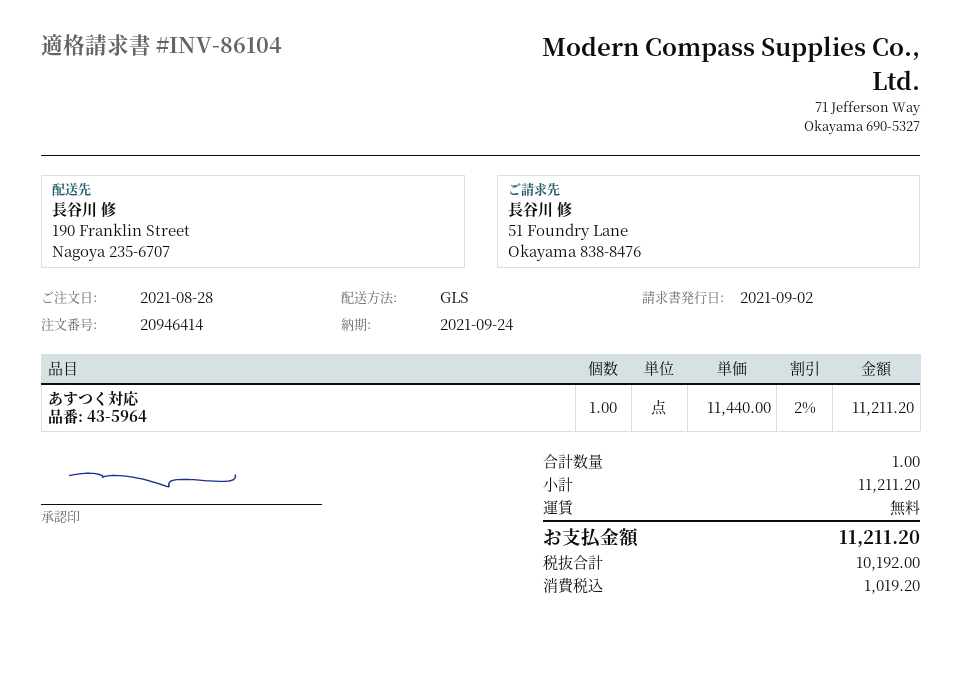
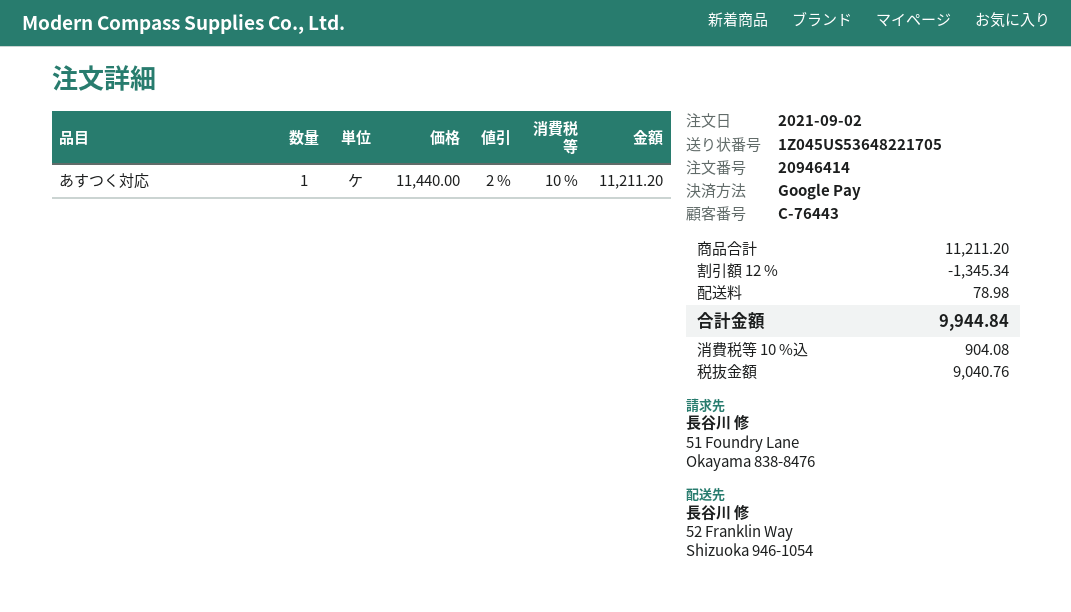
order date: 2021-08-28 -> 2021-09-02
ship to: 190 Franklin Street, Nagoya 235-6707 -> 52 Franklin Way, Shizuoka 946-1054
discount: none -> 12% = 1345.34
shipping: 0.00 -> 78.98
net: 10192.00 -> 9040.76
tax: 1019.20 -> 904.08
total: 11211.20 -> 9944.84

